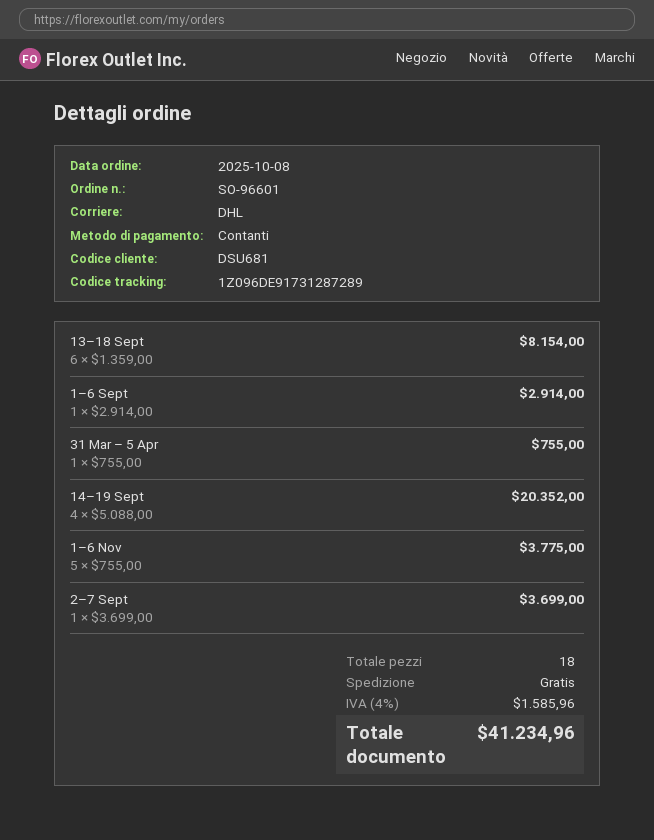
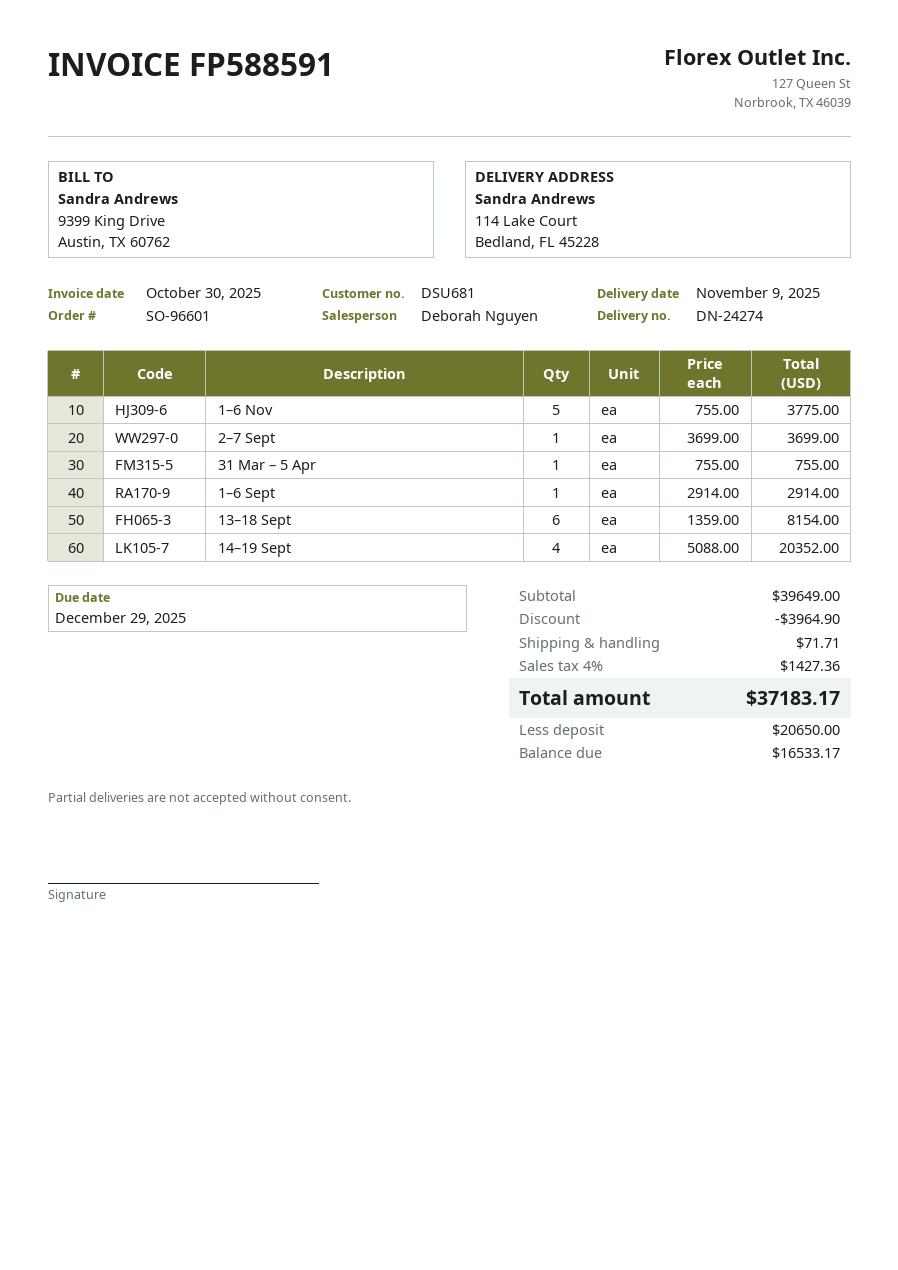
discount: none -> 3964.90
shipping: 0.00 -> 71.71
tax: 4% = 1585.96 -> 4% = 1427.36
total: 41234.96 -> 37183.17

